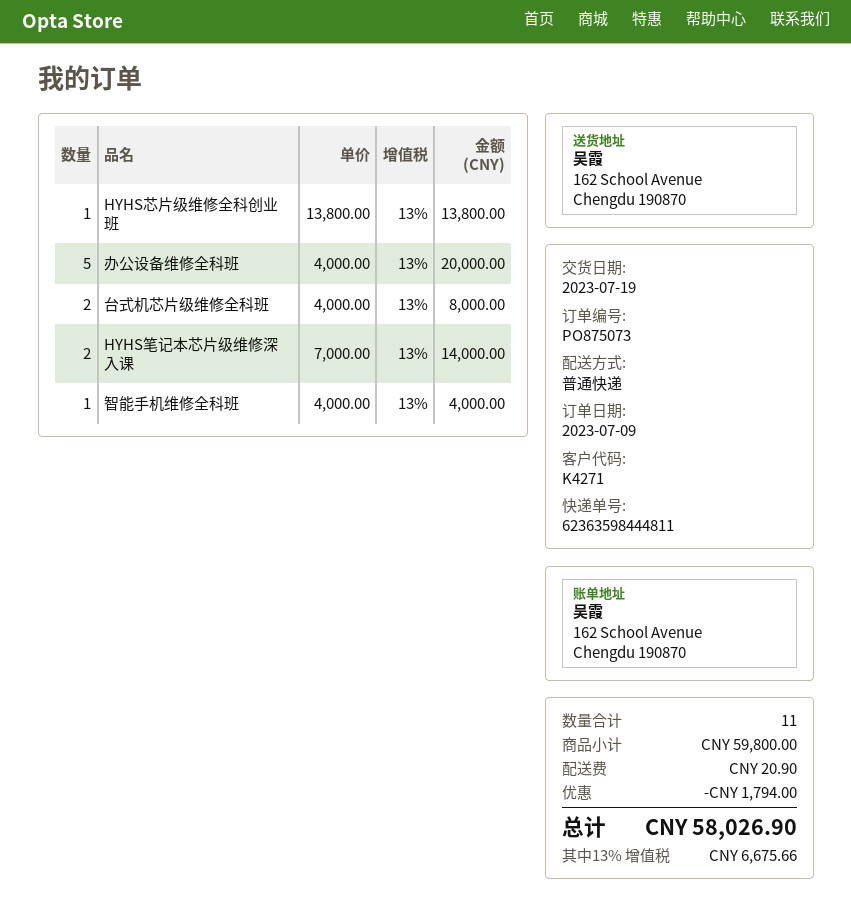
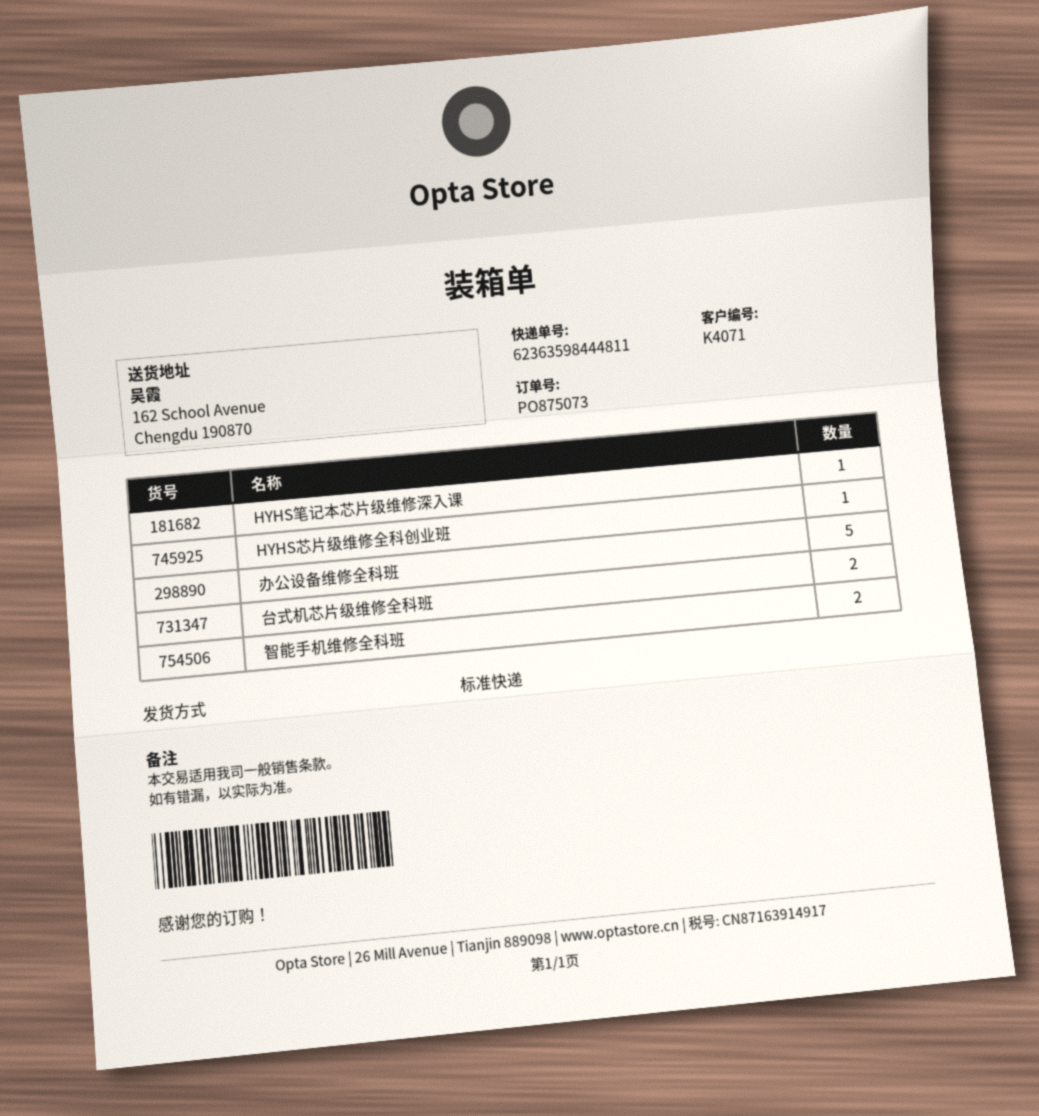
customer number: K4271 -> K4071
HYHS笔记本芯片级维修深入课: 2 -> 1
智能手机维修全科班: 1 -> 2

